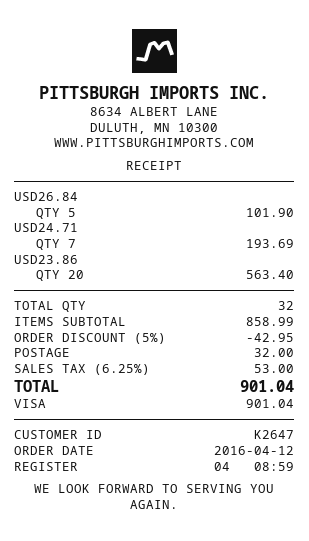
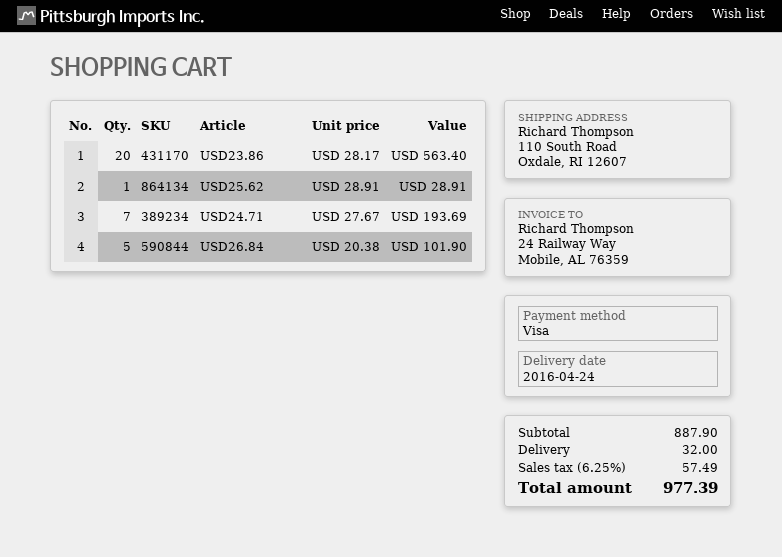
USD25.62: none -> 1 for 28.91
subtotal: 858.99 -> 887.90
discount: 5% = 42.95 -> none
tax: 6.25% = 53.00 -> 6.25% = 57.49
total: 901.04 -> 977.39

